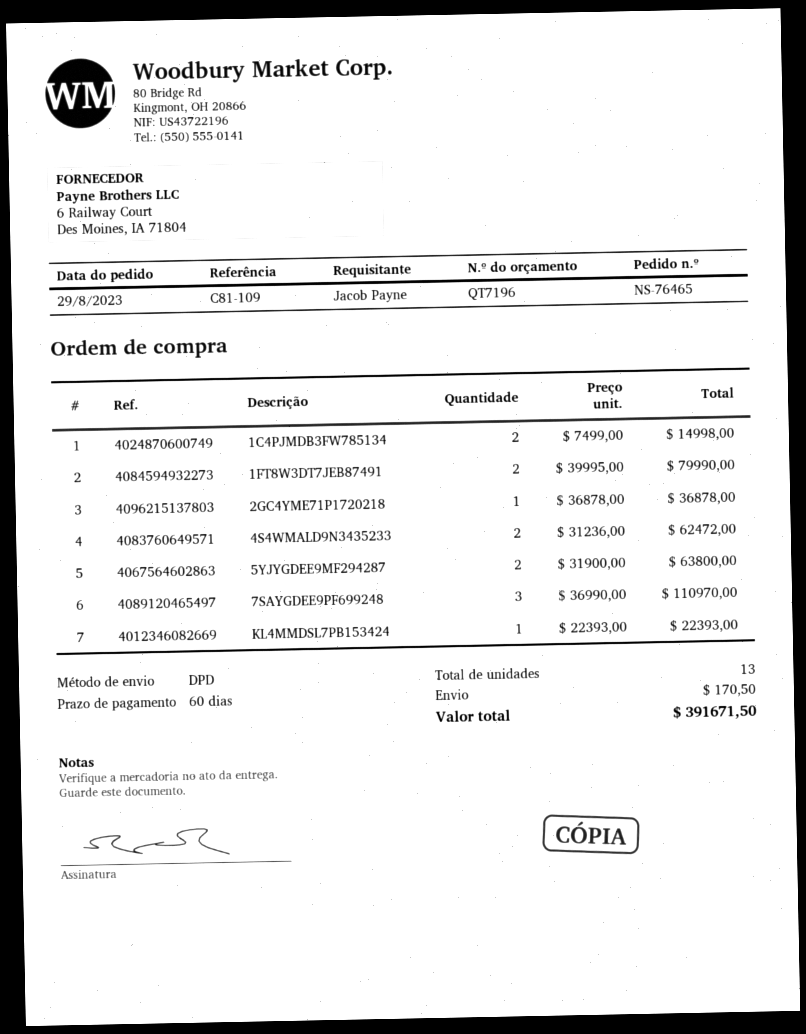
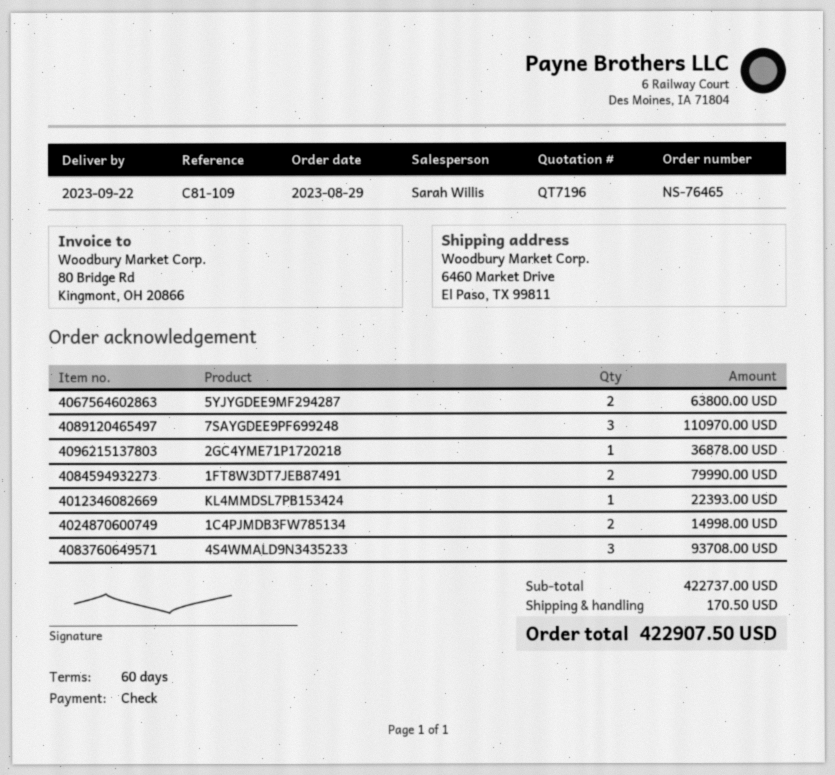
4S4WMALD9N3435233: 2 for 62472.00 -> 3 for 93708.00
total: 391671.50 -> 422907.50

